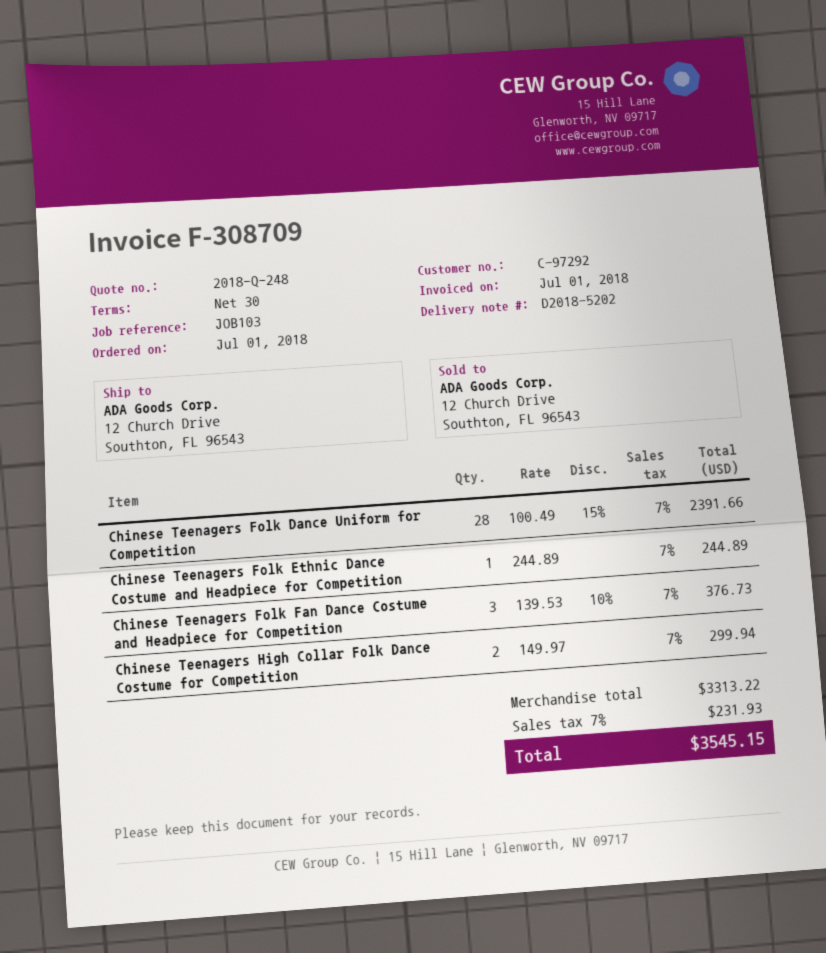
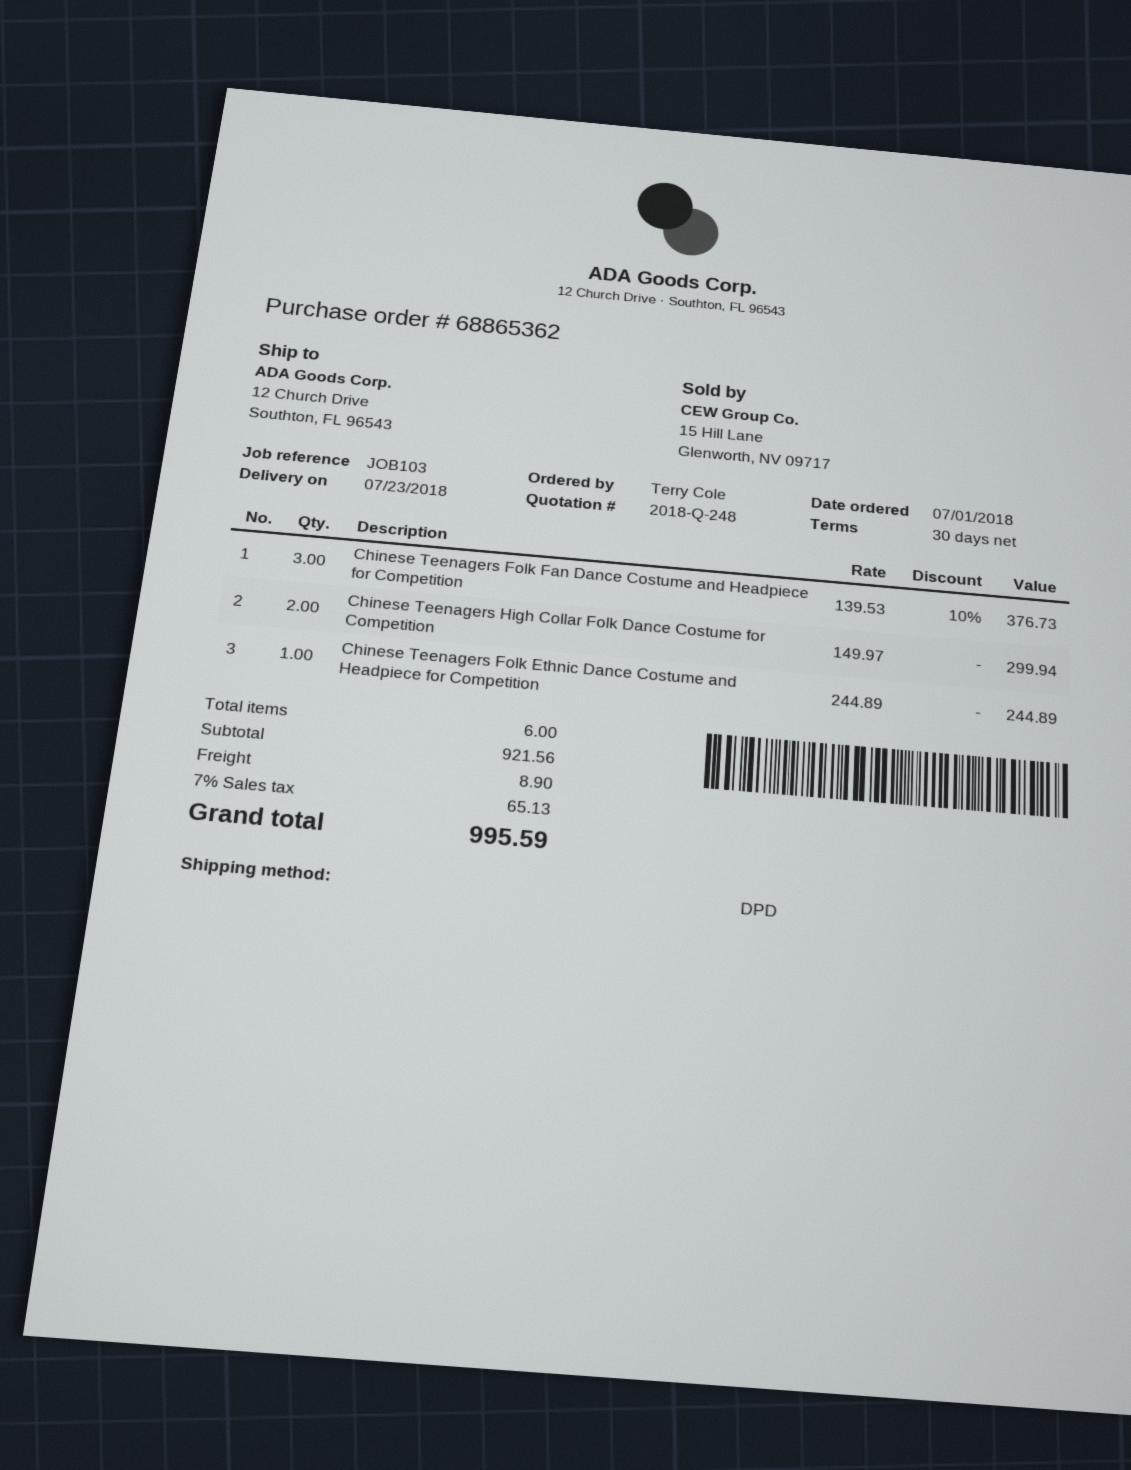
Chinese Teenagers Folk Dance Uniform for Competition: 28 x 100.49 - 15% = 2391.66 -> none
subtotal: 3313.22 -> 921.56
shipping: none -> 8.90
tax: 7% = 231.93 -> 7% = 65.13
total: 3545.15 -> 995.59

